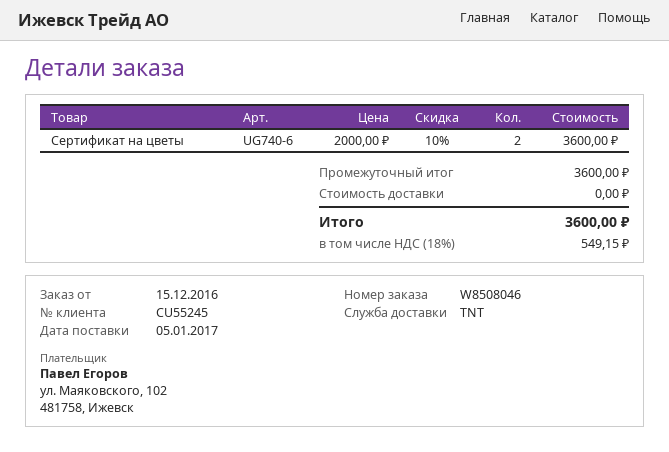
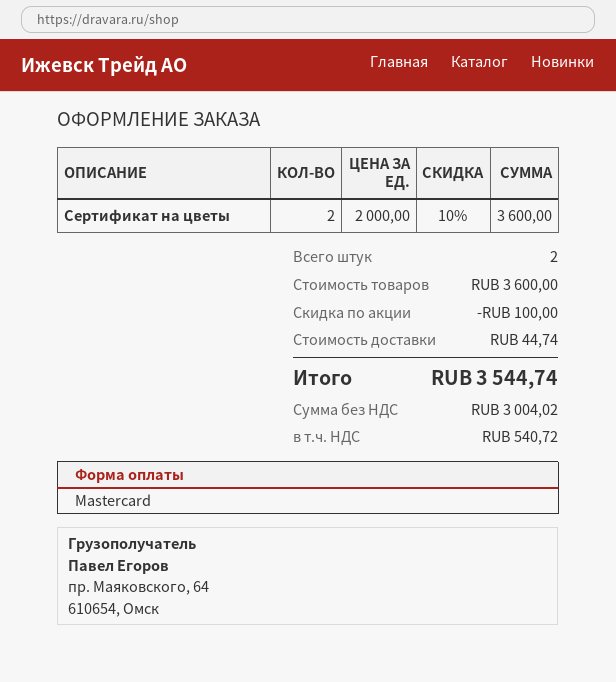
discount: none -> 100.00
shipping: 0.00 -> 44.74
tax: 549.15 -> 540.72
total: 3600.00 -> 3544.74

